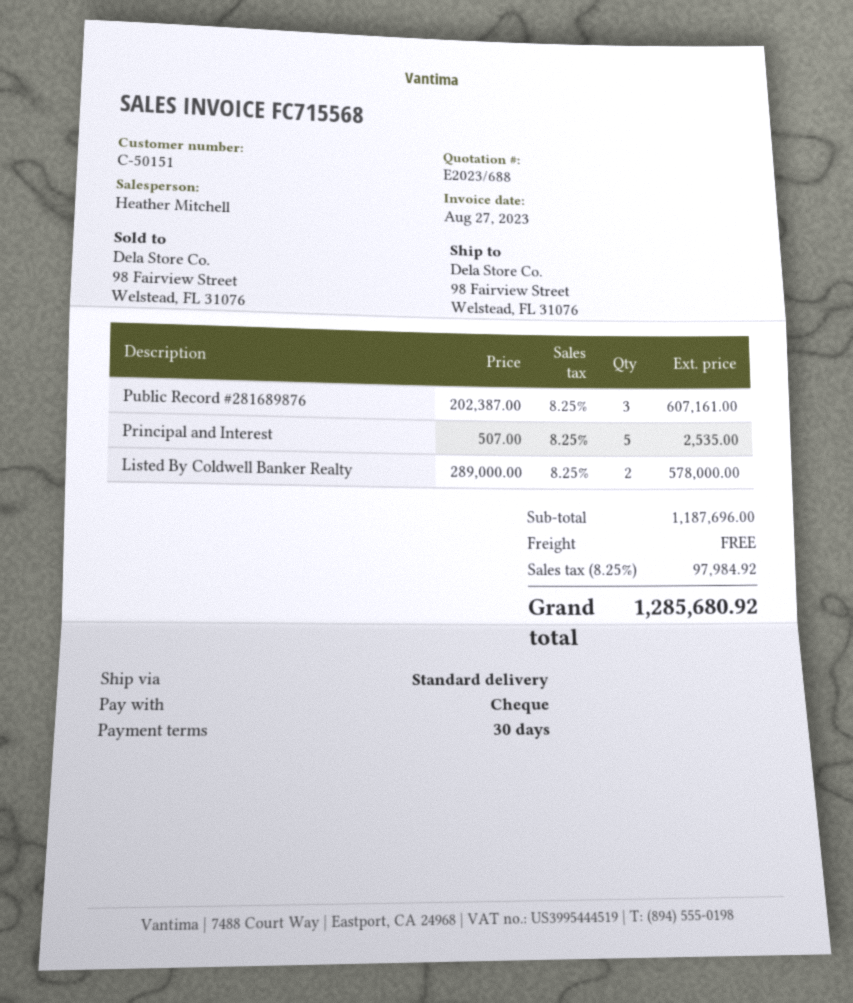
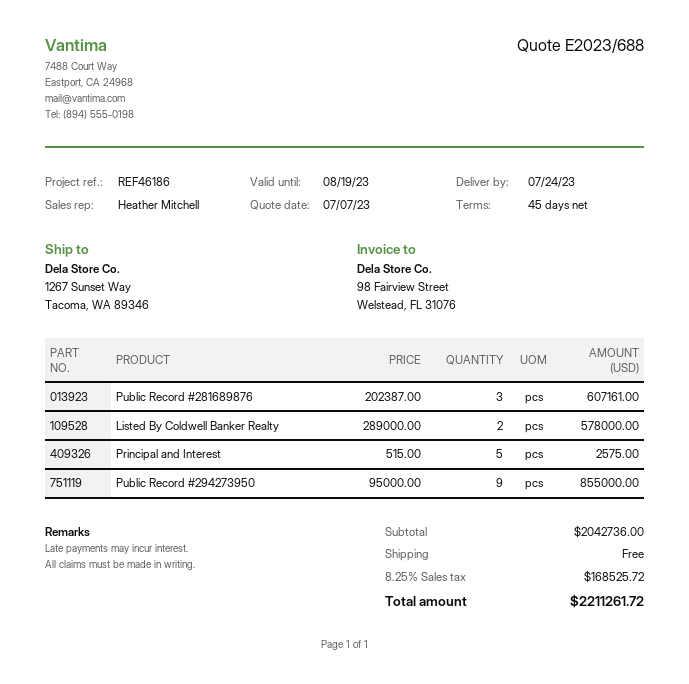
payment terms: 30 days -> 45 days
ship to: 98 Fairview Street, Welstead, FL 31076 -> 1267 Sunset Way, Tacoma, WA 89346
Principal and Interest: 5 x 507.00 = 2535.00 -> 5 x 515.00 = 2575.00
Public Record #294273950: none -> 9 x 95000.00 = 855000.00
subtotal: 1187696.00 -> 2042736.00
tax: 8.25% = 97984.92 -> 8.25% = 168525.72
total: 1285680.92 -> 2211261.72

